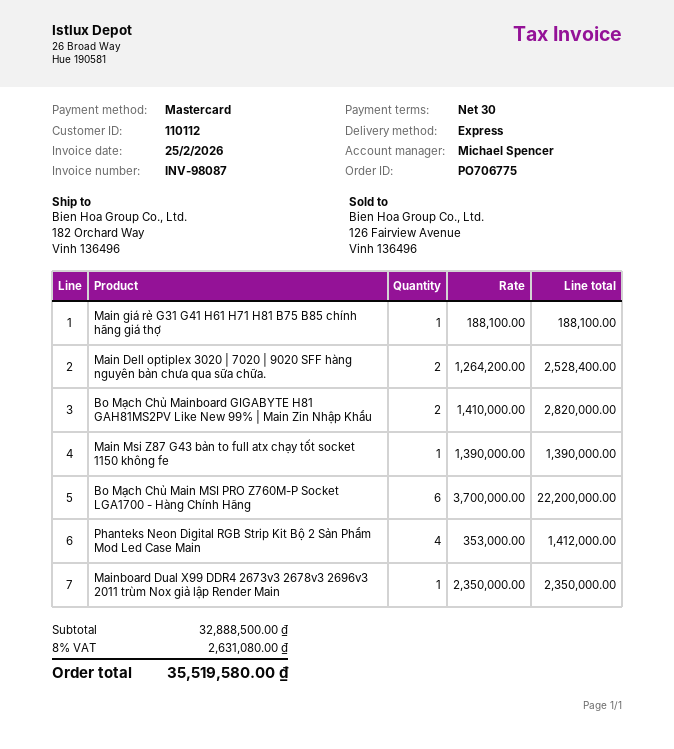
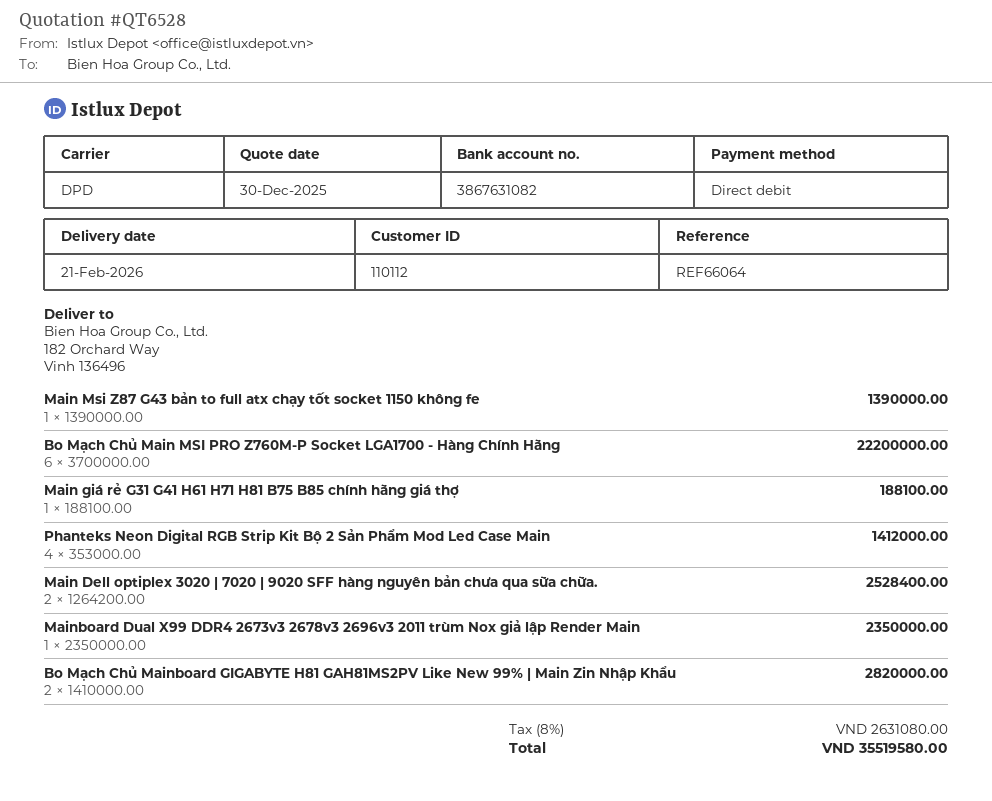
payment method: Mastercard -> direct debit
shipping method: express -> DPD

